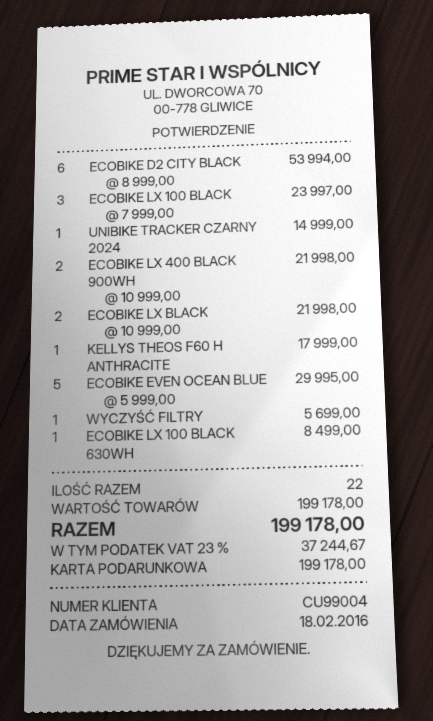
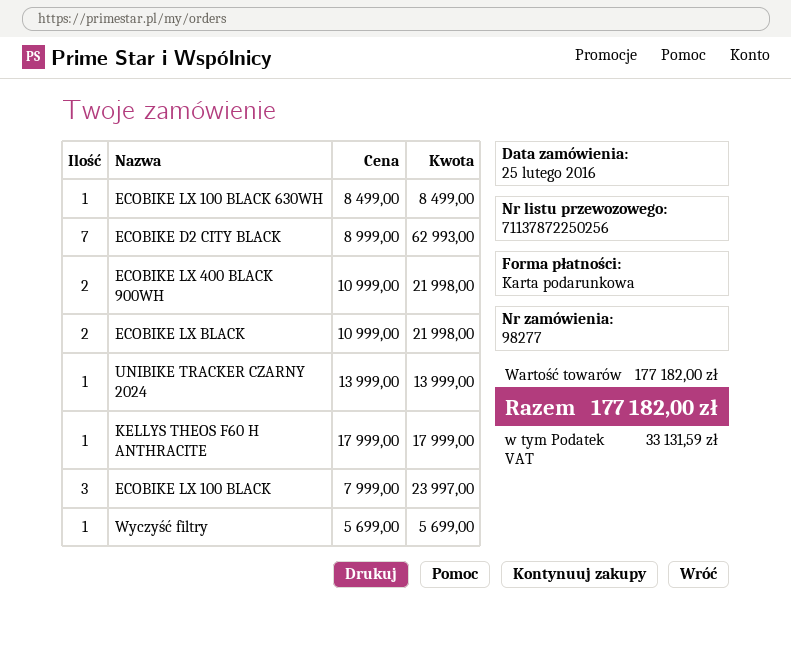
order date: 2016-02-18 -> 2016-02-25
ECOBIKE D2 CITY BLACK: 6 x 8999.00 = 53994.00 -> 7 x 8999.00 = 62993.00
UNIBIKE TRACKER CZARNY 2024: 1 x 14999.00 = 14999.00 -> 1 x 13999.00 = 13999.00
ECOBIKE EVEN OCEAN BLUE: 5 x 5999.00 = 29995.00 -> none
subtotal: 199178.00 -> 177182.00
tax: 37244.67 -> 33131.59
total: 199178.00 -> 177182.00

